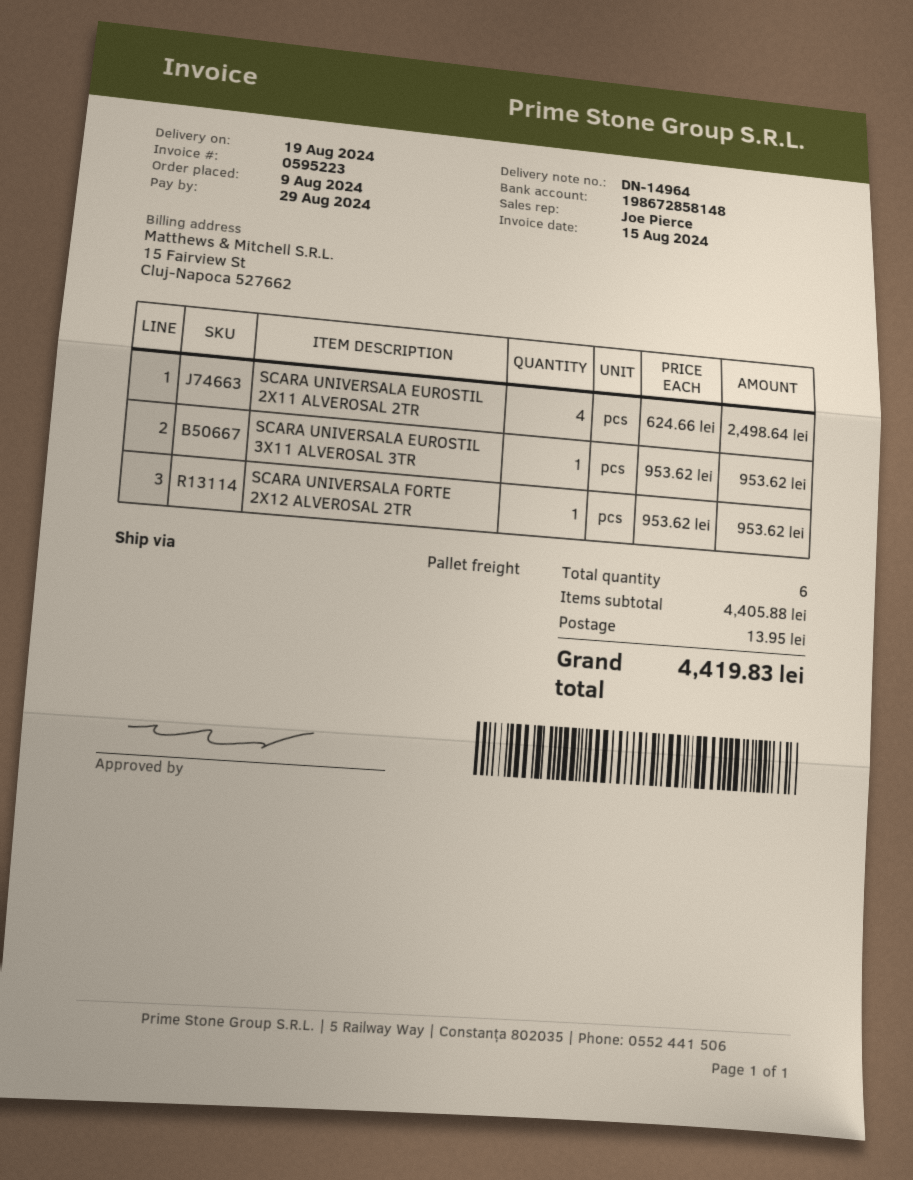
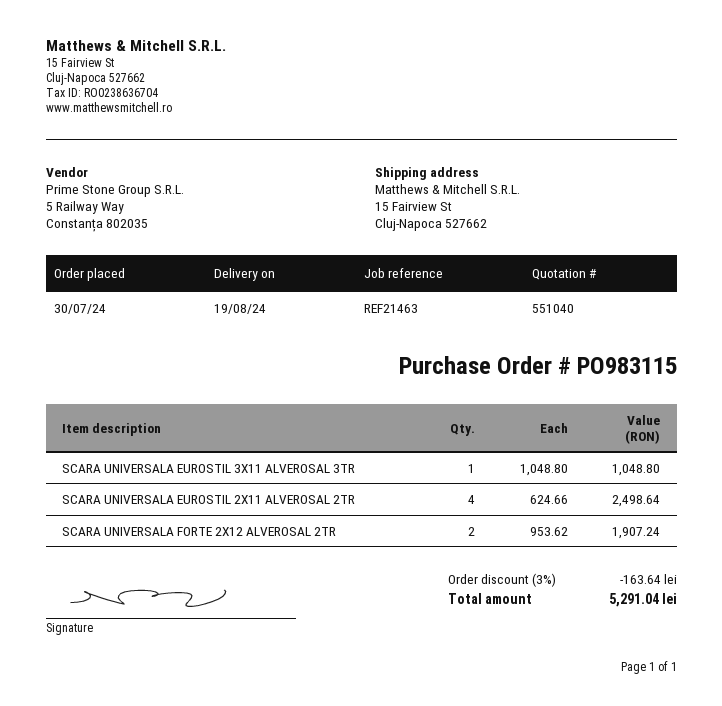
order date: 2024-08-09 -> 2024-07-30
SCARA UNIVERSALA EUROSTIL 3X11 ALVEROSAL 3TR: 1 x 953.62 = 953.62 -> 1 x 1048.80 = 1048.80
SCARA UNIVERSALA FORTE 2X12 ALVEROSAL 2TR: 1 x 953.62 = 953.62 -> 2 x 953.62 = 1907.24
discount: none -> 3% = 163.64
shipping: 13.95 -> none
total: 4419.83 -> 5291.04

